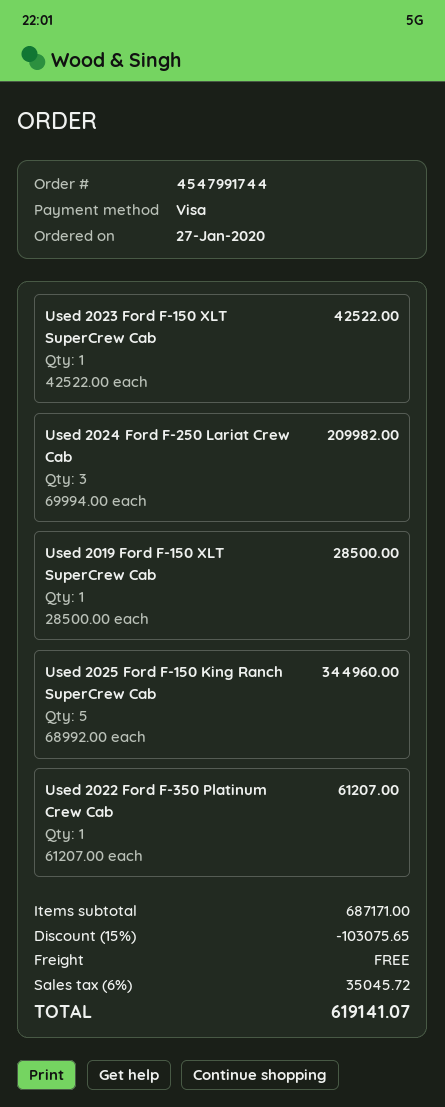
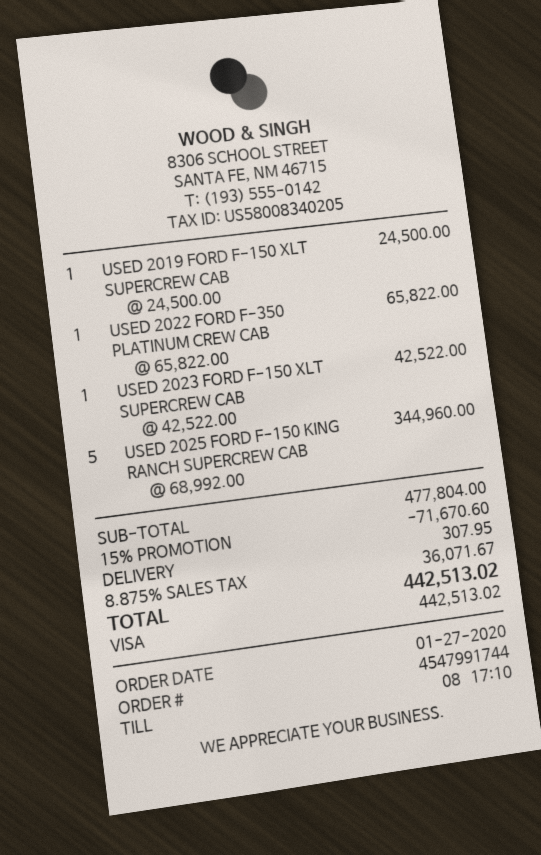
Used 2024 Ford F-250 Lariat Crew Cab: 3 x 69994.00 = 209982.00 -> none
Used 2019 Ford F-150 XLT SuperCrew Cab: 1 x 28500.00 = 28500.00 -> 1 x 24500.00 = 24500.00
Used 2022 Ford F-350 Platinum Crew Cab: 1 x 61207.00 = 61207.00 -> 1 x 65822.00 = 65822.00
subtotal: 687171.00 -> 477804.00
discount: 15% = 103075.65 -> 15% = 71670.60
shipping: 0.00 -> 307.95
tax: 6% = 35045.72 -> 8.875% = 36071.67
total: 619141.07 -> 442513.02

